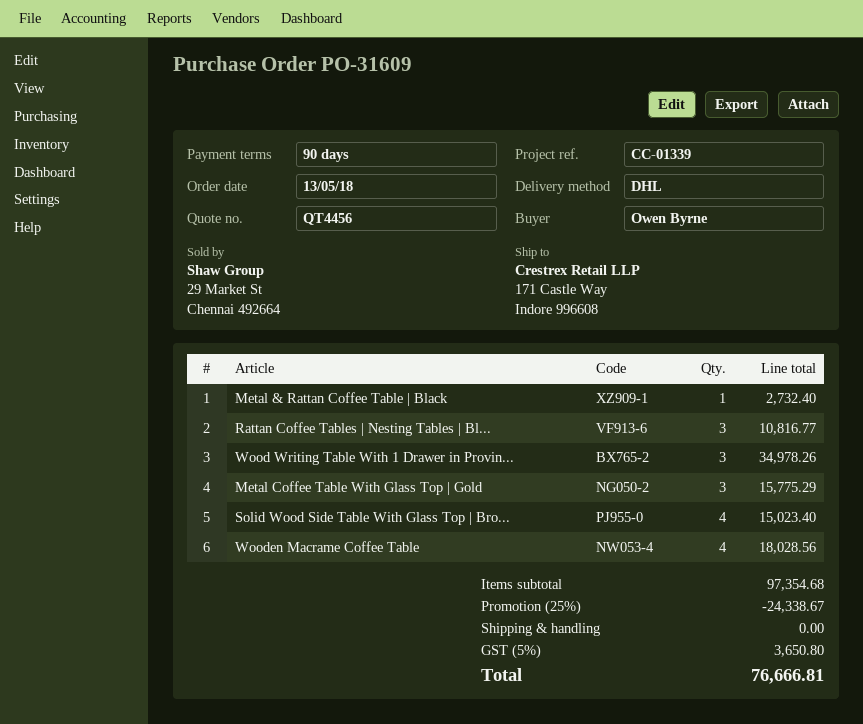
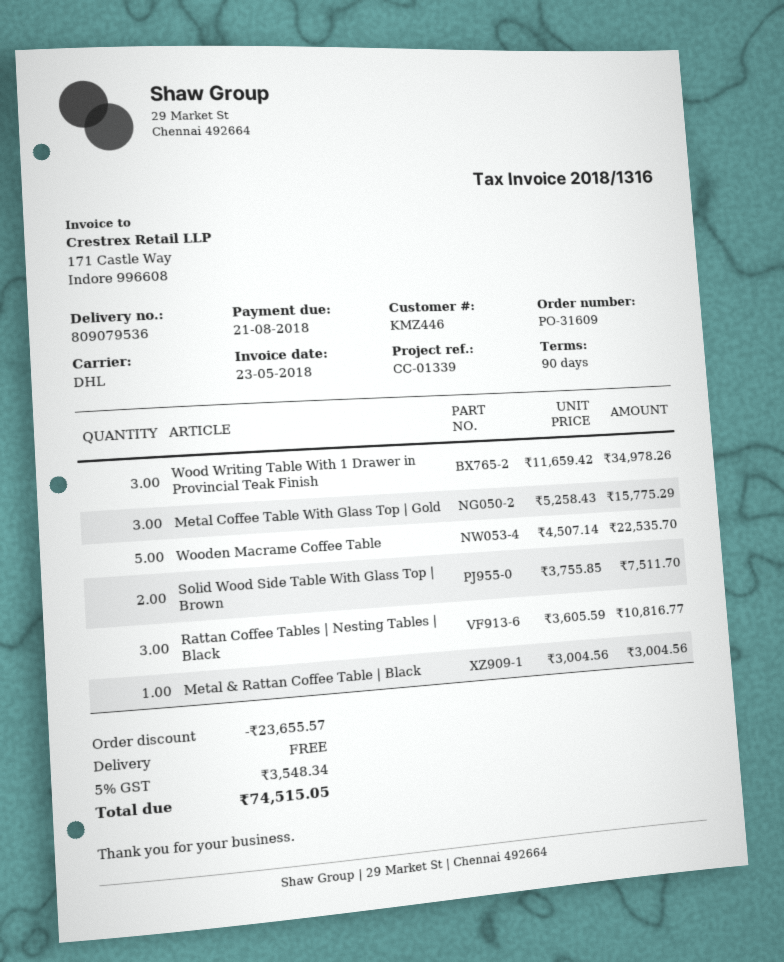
Metal & Rattan Coffee Table | Black: 1 for 2732.40 -> 1 for 3004.56
Solid Wood Side Table With Glass Top | Bro...: 4 for 15023.40 -> 2 for 7511.70
Wooden Macrame Coffee Table: 4 for 18028.56 -> 5 for 22535.70
discount: 24338.67 -> 23655.57
tax: 5% = 3650.80 -> 5% = 3548.34
total: 76666.81 -> 74515.05

